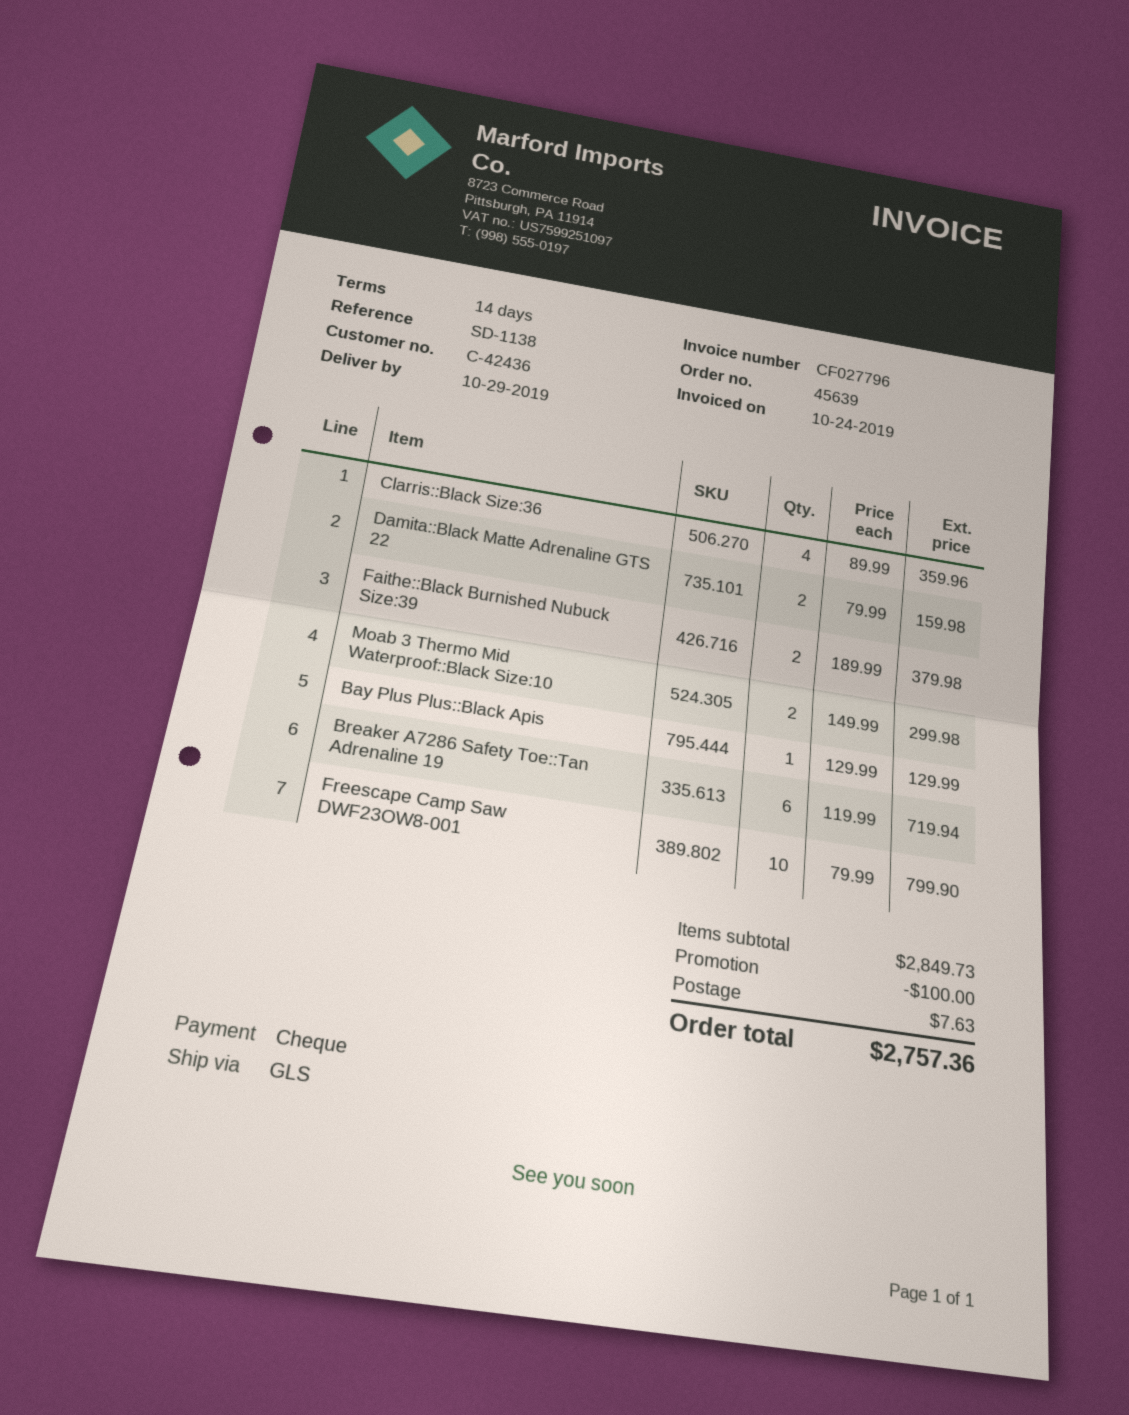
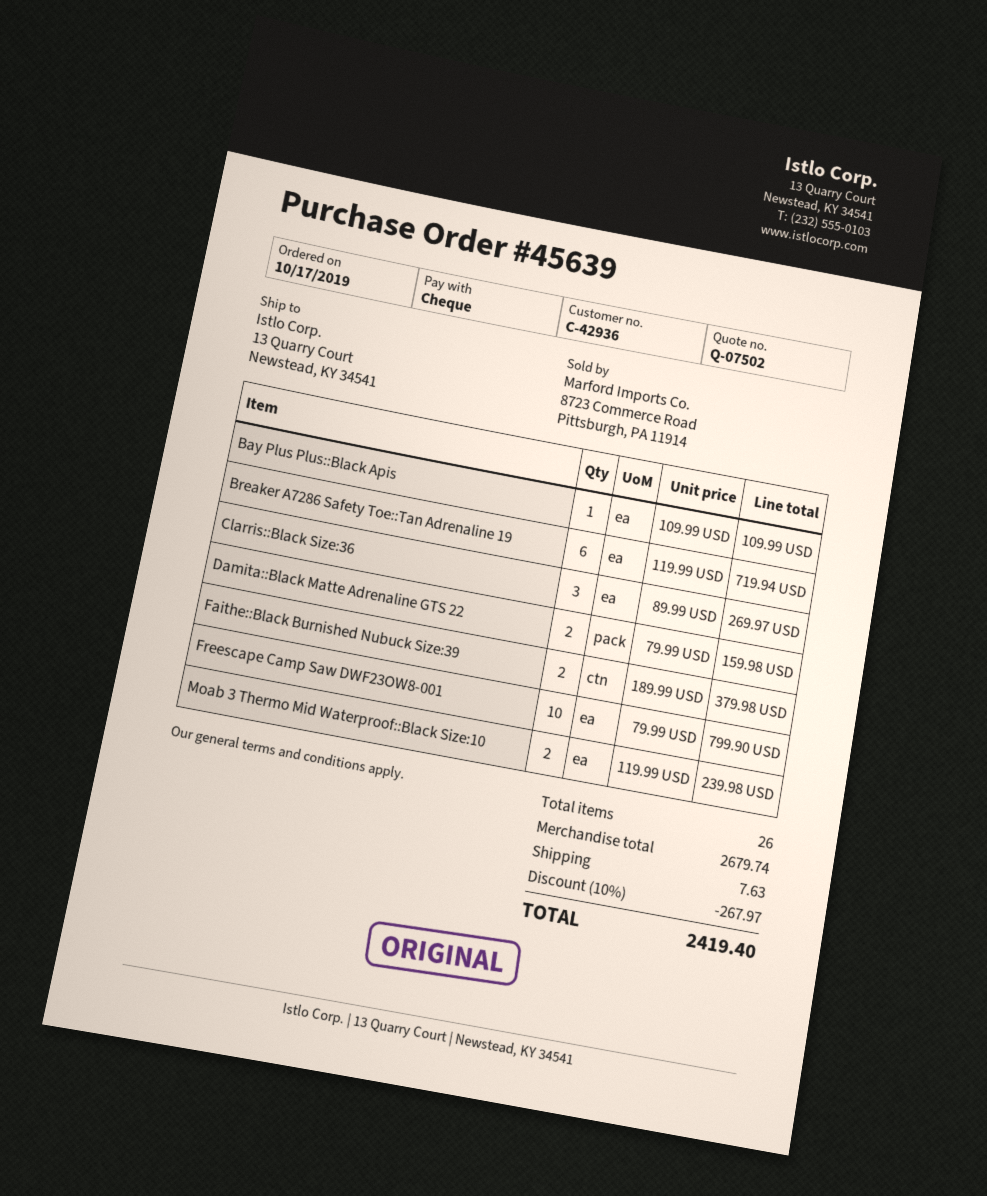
customer number: C-42436 -> C-42936
Clarris::Black Size:36: 4 x 89.99 = 359.96 -> 3 x 89.99 = 269.97
Moab 3 Thermo Mid Waterproof::Black Size:10: 2 x 149.99 = 299.98 -> 2 x 119.99 = 239.98
Bay Plus Plus::Black Apis: 1 x 129.99 = 129.99 -> 1 x 109.99 = 109.99
subtotal: 2849.73 -> 2679.74
discount: 100.00 -> 267.97
total: 2757.36 -> 2419.40

